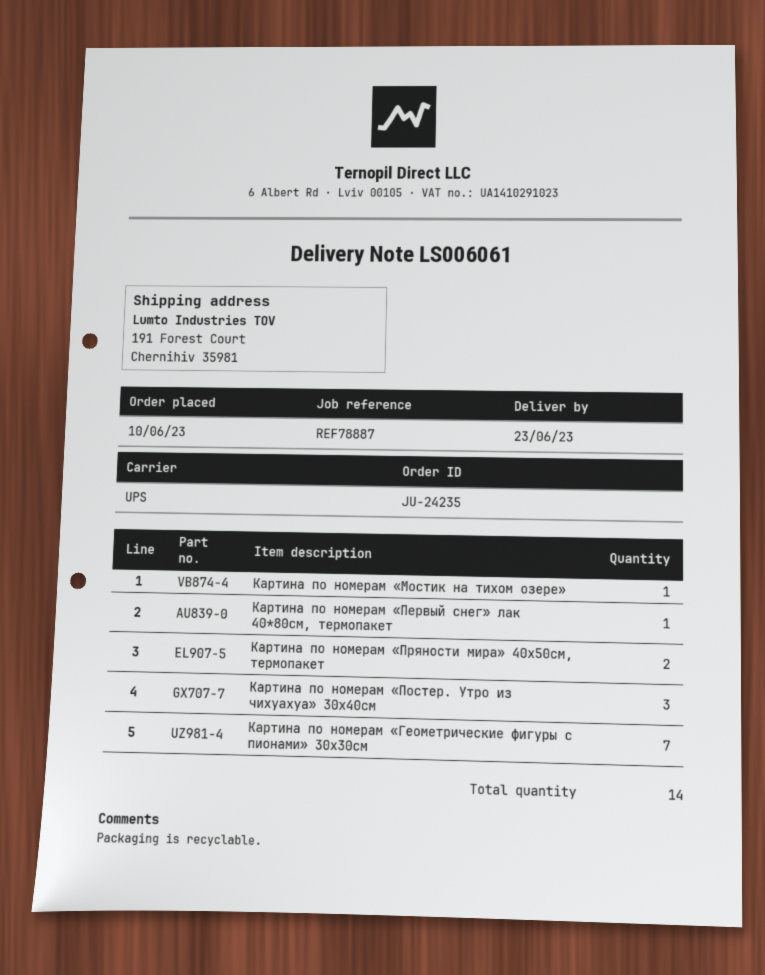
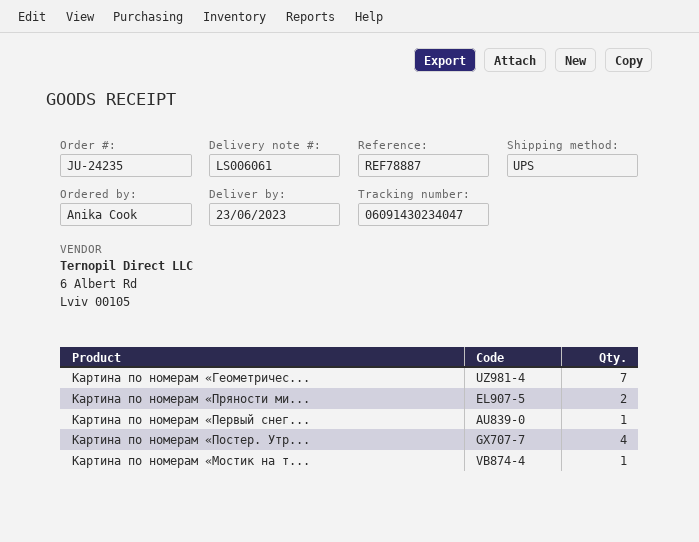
Картина по номерам «Постер. Утро из чихуахуа» 30x40см: 3 -> 4

